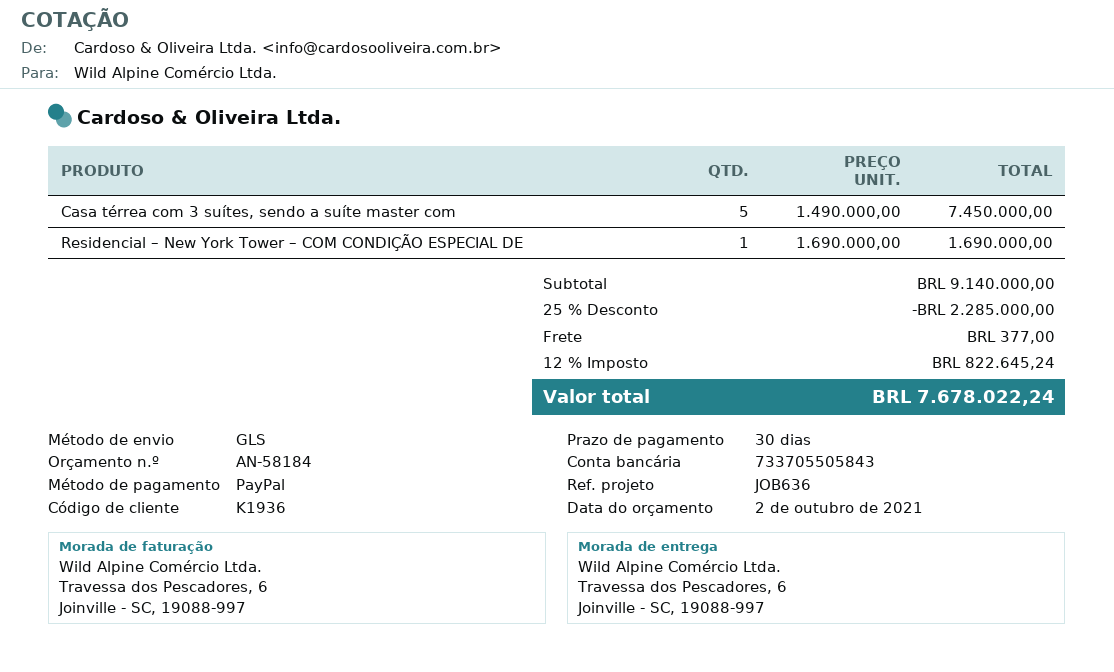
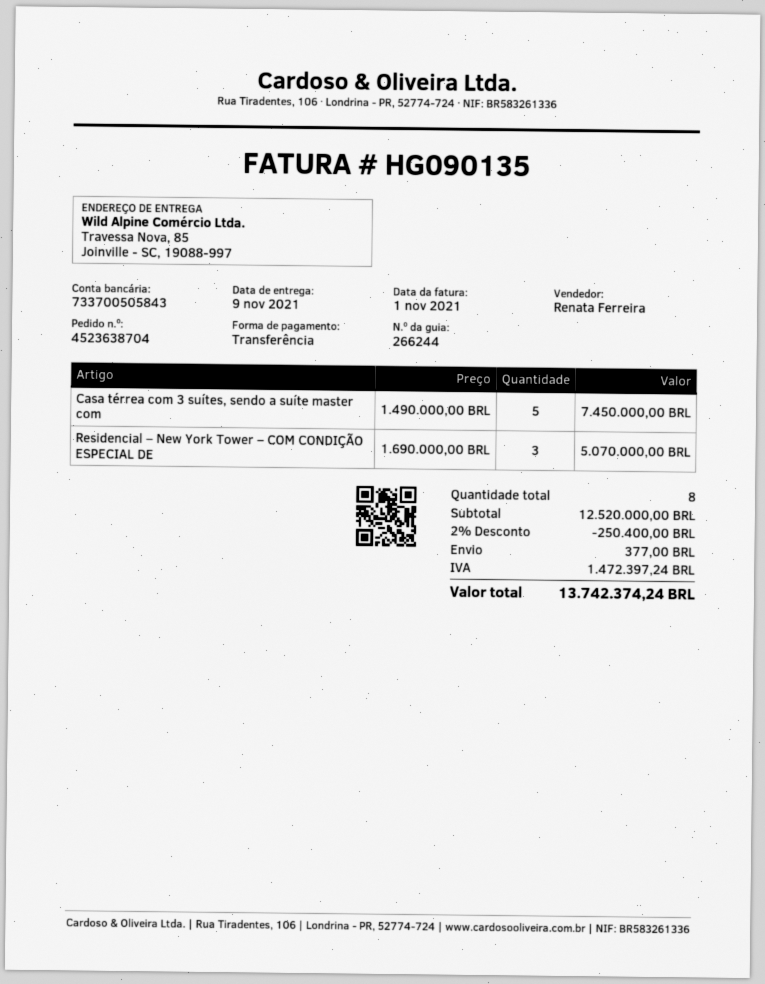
payment method: PayPal -> bank transfer
bank account: 733705505843 -> 733700505843
ship to: Travessa dos Pescadores, 6, Joinville - SC, 19088-997 -> Travessa Nova, 85, Joinville - SC, 19088-997
Residencial – New York Tower – COM CONDIÇÃO ESPECIAL DE: 1 x 1690000.00 = 1690000.00 -> 3 x 1690000.00 = 5070000.00
subtotal: 9140000.00 -> 12520000.00
discount: 25% = 2285000.00 -> 2% = 250400.00
tax: 822645.24 -> 1472397.24
total: 7678022.24 -> 13742374.24

